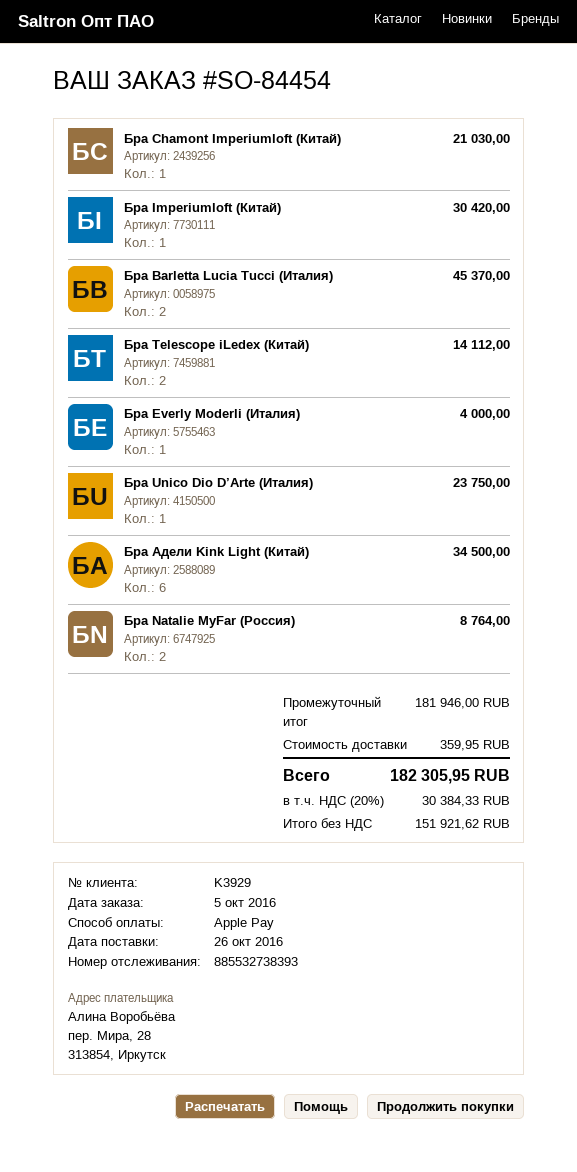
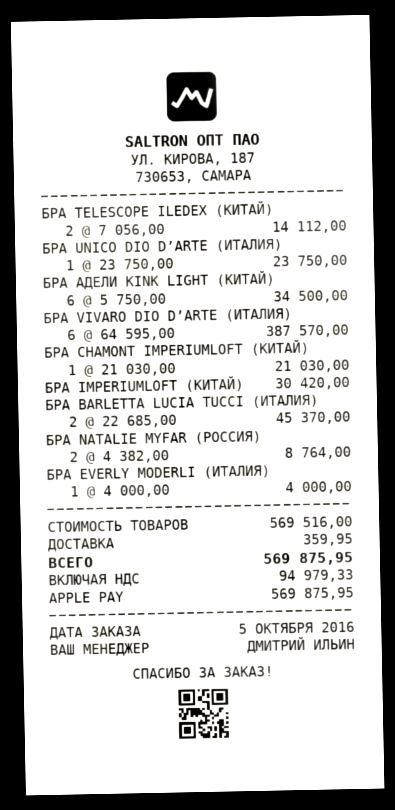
БРА VIVARO DIO D’ARTE (ИТАЛИЯ): none -> 6 for 387570.00
subtotal: 181946.00 -> 569516.00
tax: 30384.33 -> 94979.33
total: 182305.95 -> 569875.95

